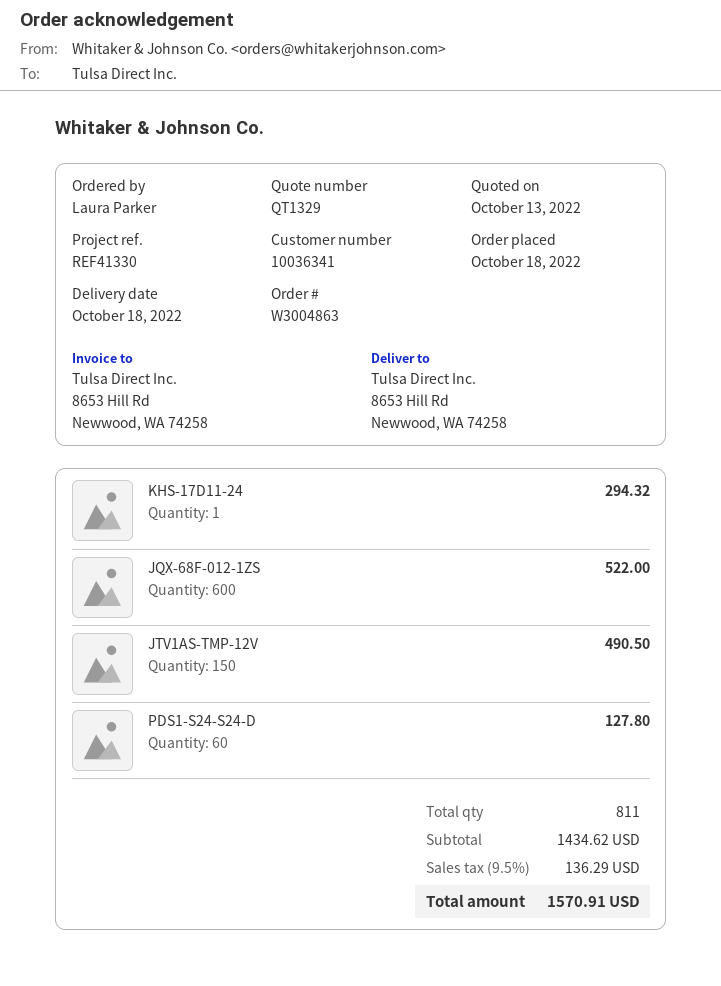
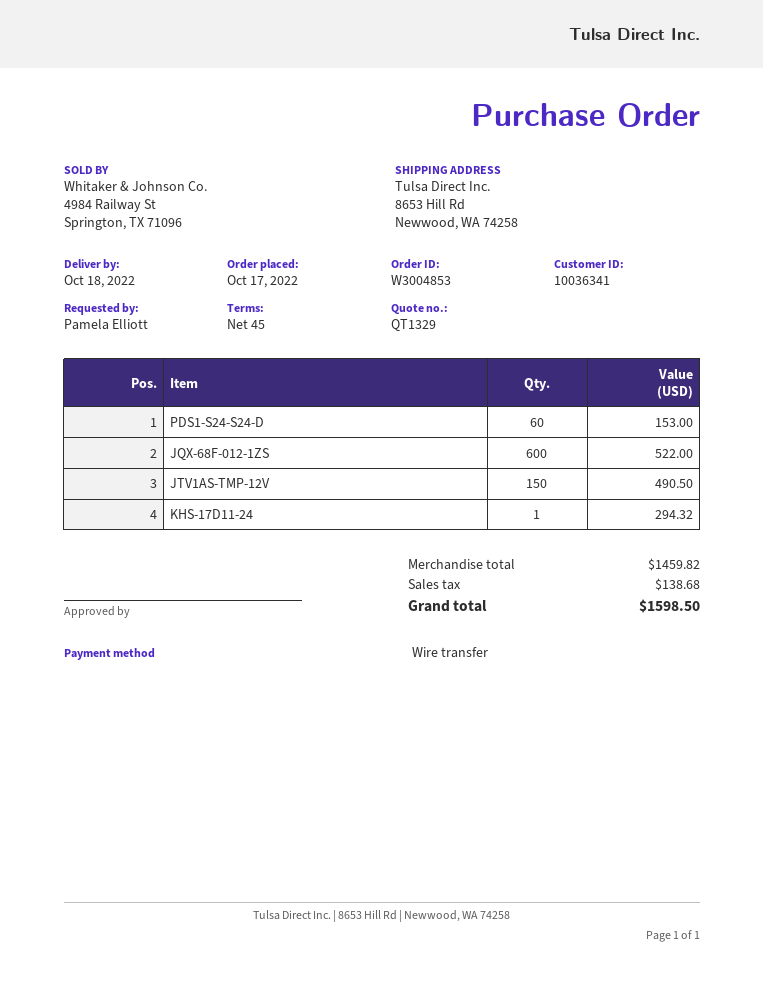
order number: W3004863 -> W3004853
order date: 2022-10-18 -> 2022-10-17
ordered by: Laura Parker -> Pamela Elliott
PDS1-S24-S24-D: 60 for 127.80 -> 60 for 153.00
subtotal: 1434.62 -> 1459.82
tax: 136.29 -> 138.68
total: 1570.91 -> 1598.50

